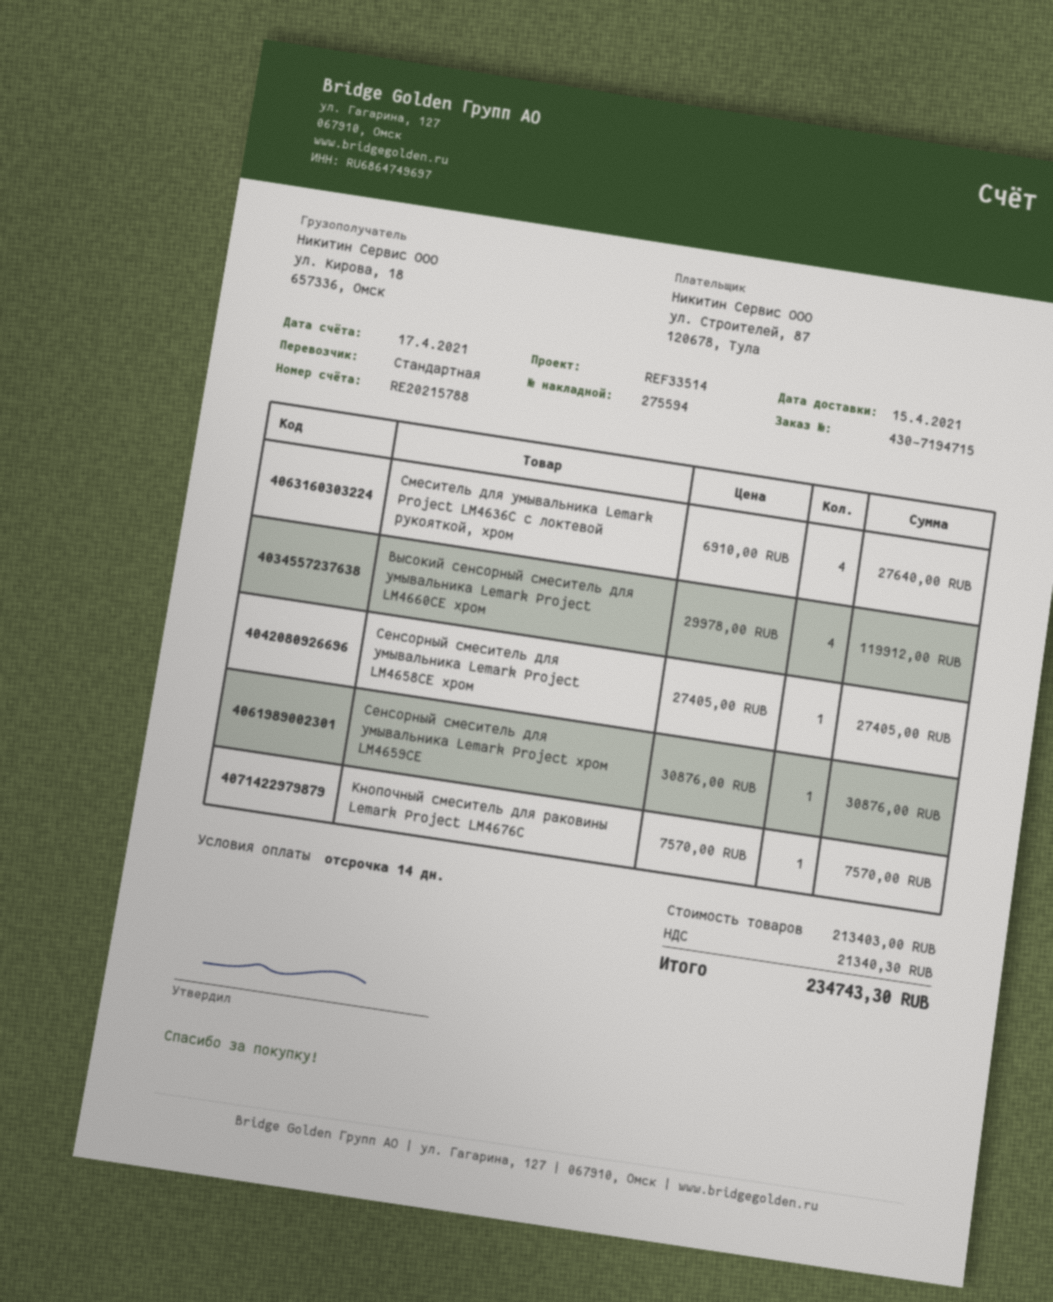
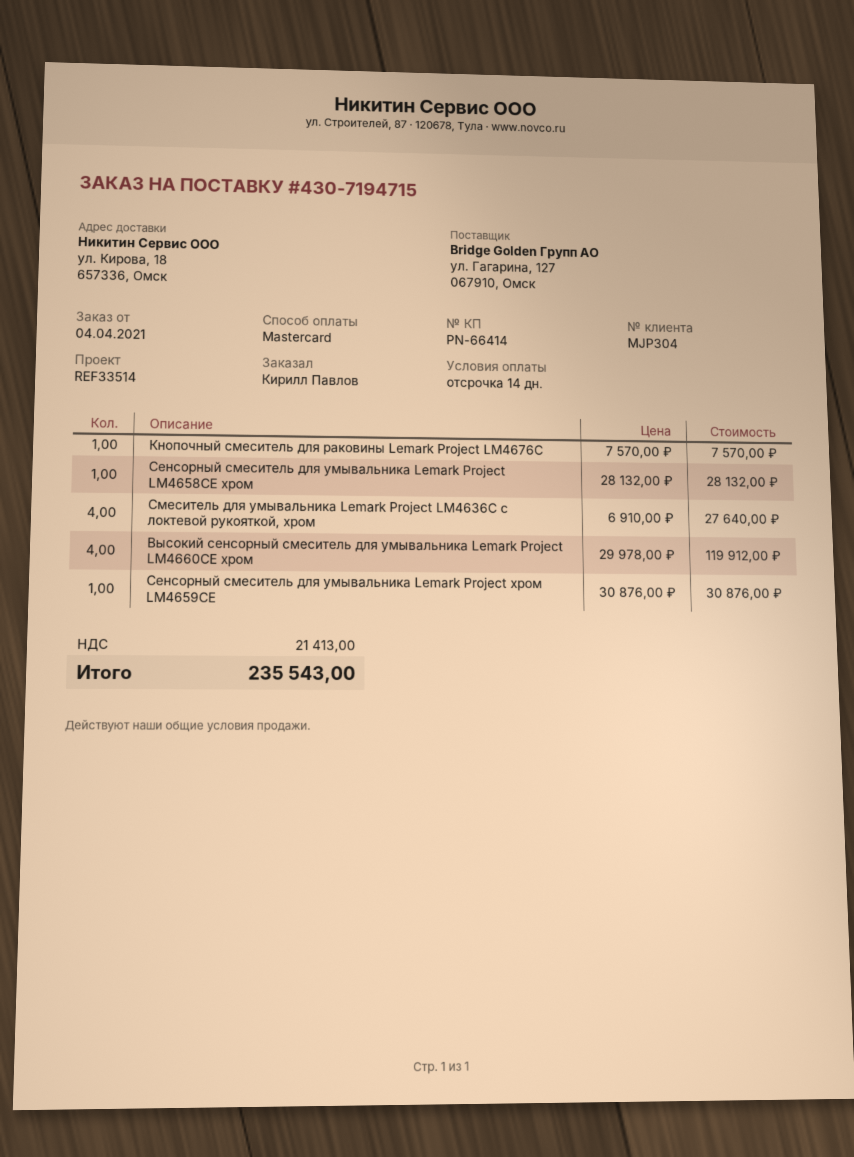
Сенсорный смеситель для умывальника Lemark Project LM4658CE хром: 1 x 27405.00 = 27405.00 -> 1 x 28132.00 = 28132.00
tax: 21340.30 -> 21413.00
total: 234743.30 -> 235543.00

